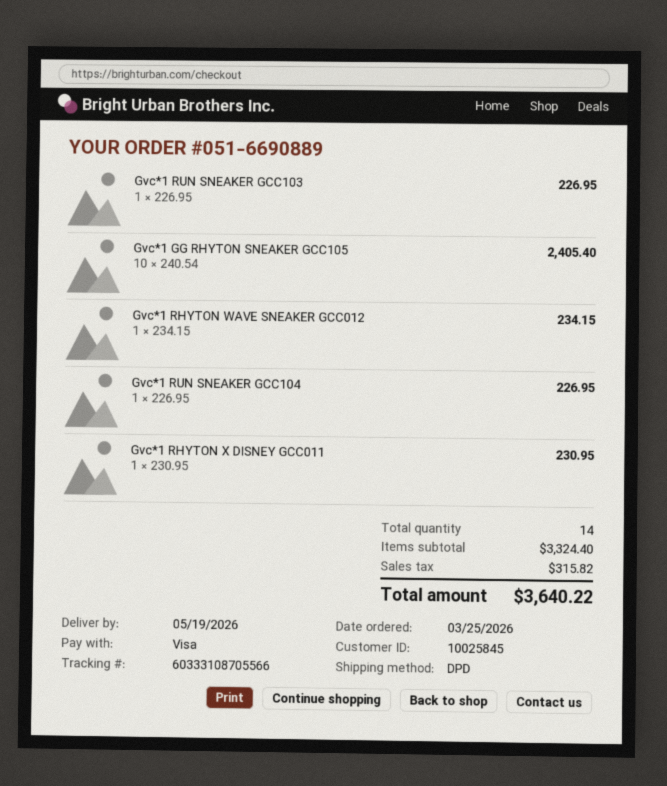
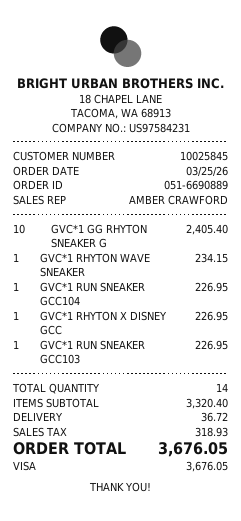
Gvc*1 RHYTON X DISNEY GCC011: 1 for 230.95 -> 1 for 226.95
subtotal: 3324.40 -> 3320.40
shipping: none -> 36.72
tax: 315.82 -> 318.93
total: 3640.22 -> 3676.05

